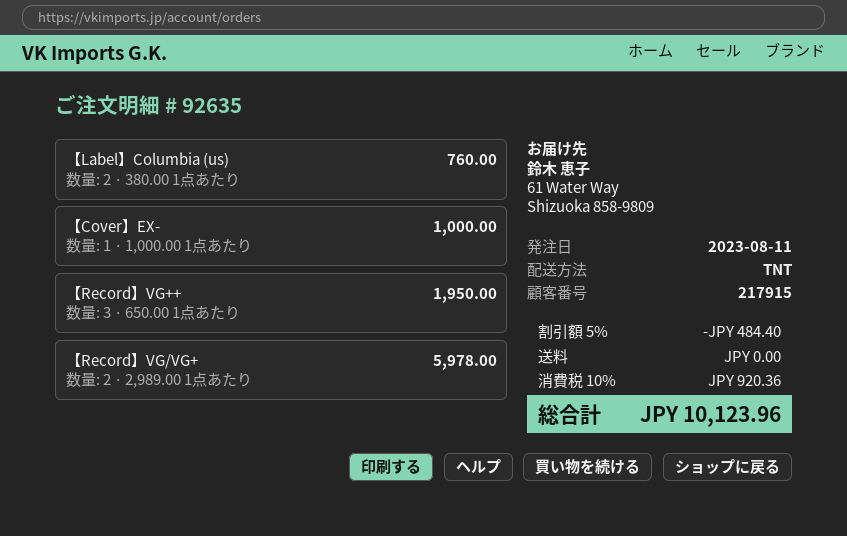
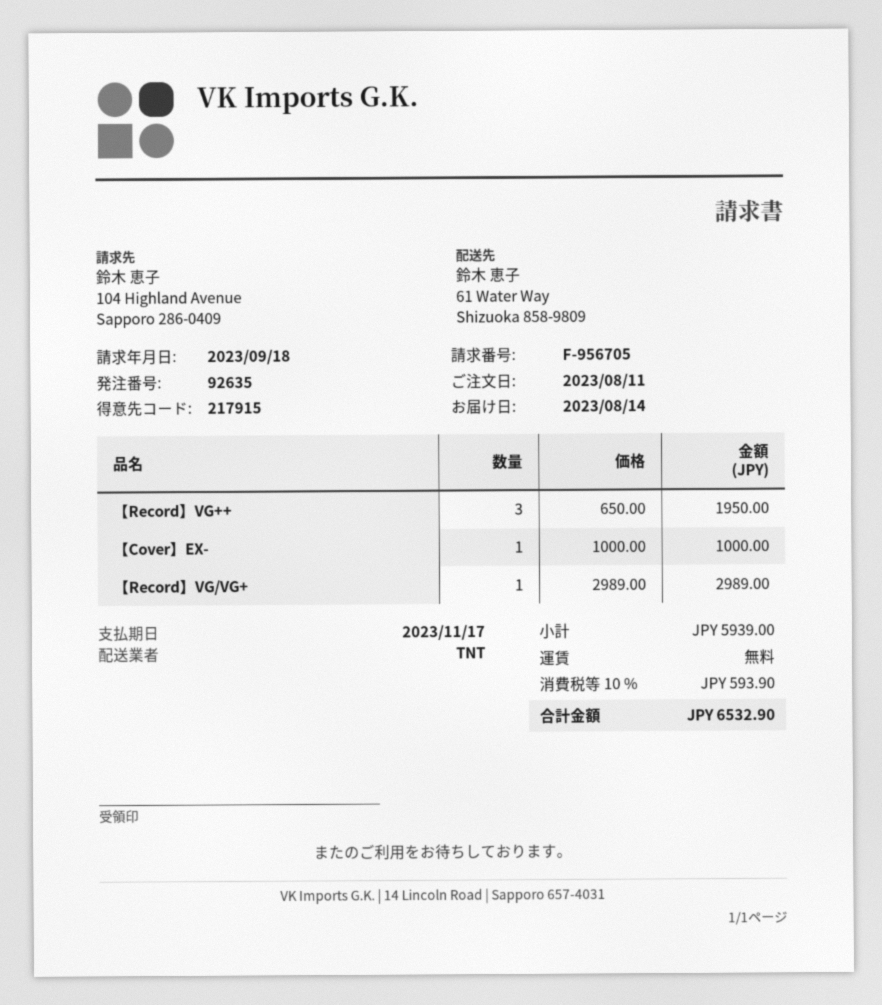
【Label】Columbia (us): 2 x 380.00 = 760.00 -> none
【Record】VG/VG+: 2 x 2989.00 = 5978.00 -> 1 x 2989.00 = 2989.00
discount: 5% = 484.40 -> none
tax: 10% = 920.36 -> 10% = 593.90
total: 10123.96 -> 6532.90

